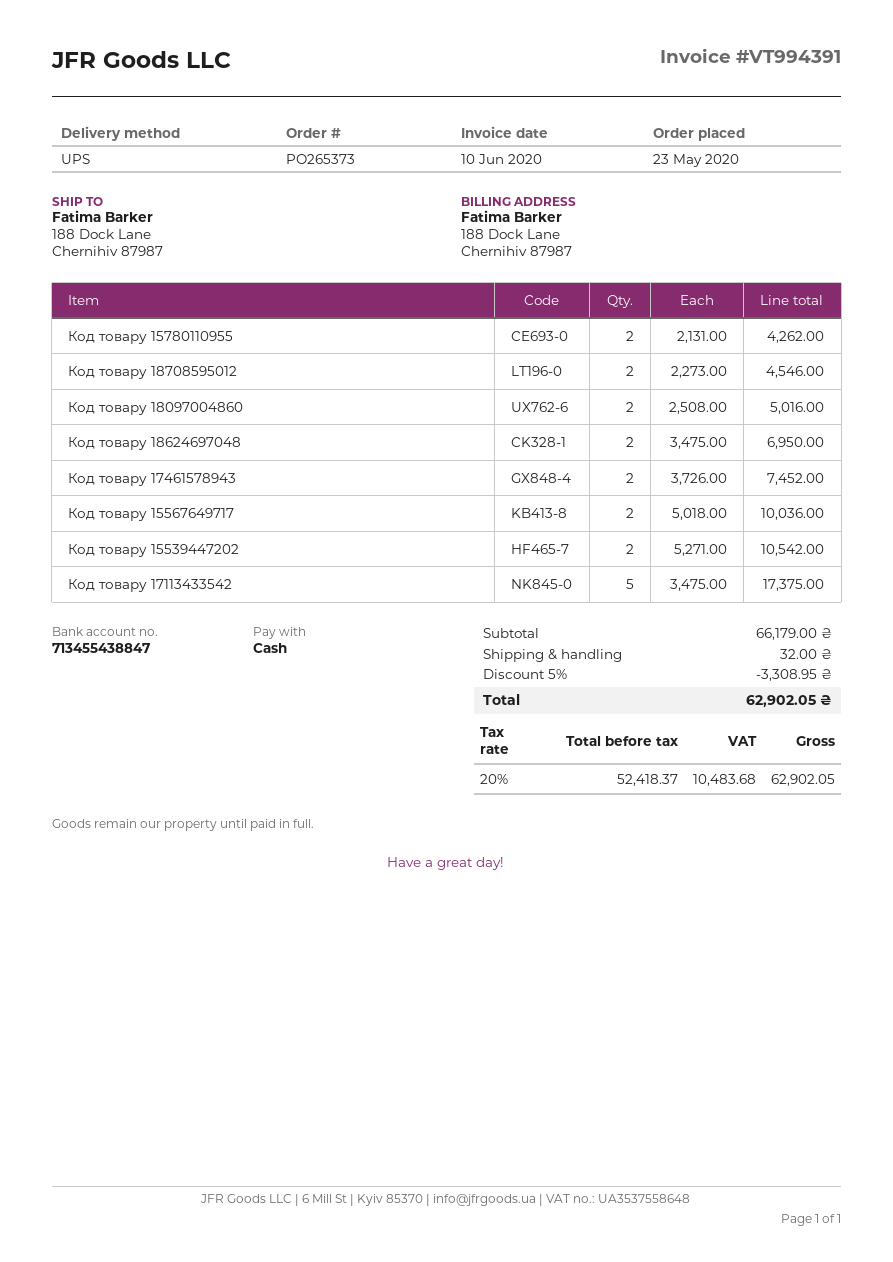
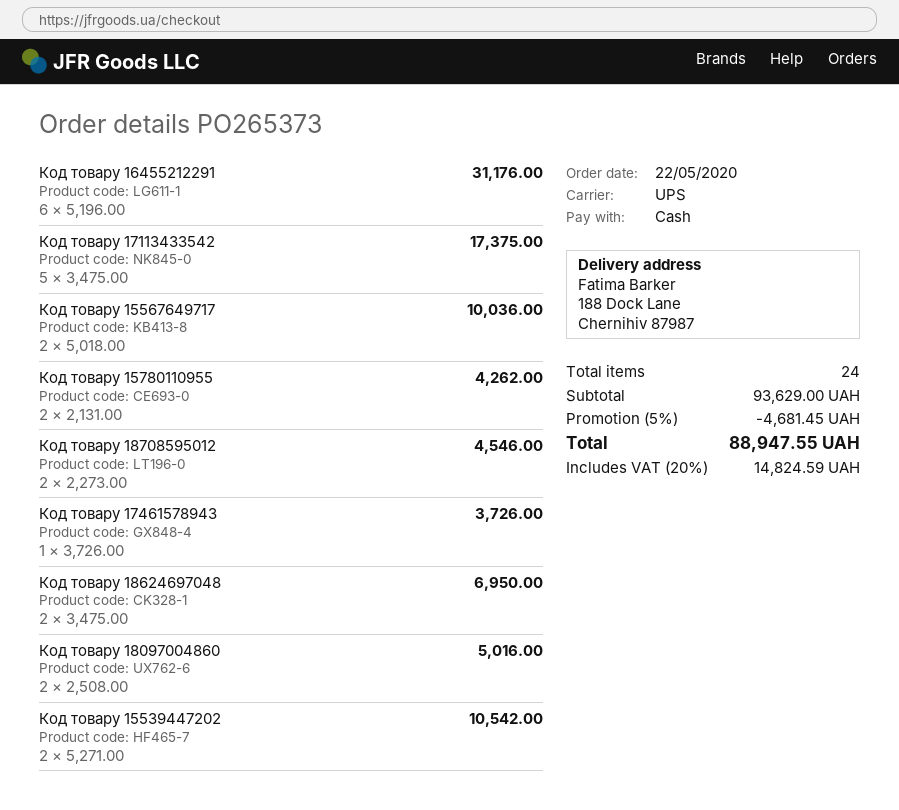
order date: 2020-05-23 -> 2020-05-22
Код товару 17461578943: 2 x 3726.00 = 7452.00 -> 1 x 3726.00 = 3726.00
Код товару 16455212291: none -> 6 x 5196.00 = 31176.00
subtotal: 66179.00 -> 93629.00
discount: 5% = 3308.95 -> 5% = 4681.45
shipping: 32.00 -> none
tax: 20% = 10483.68 -> 20% = 14824.59
total: 62902.05 -> 88947.55

